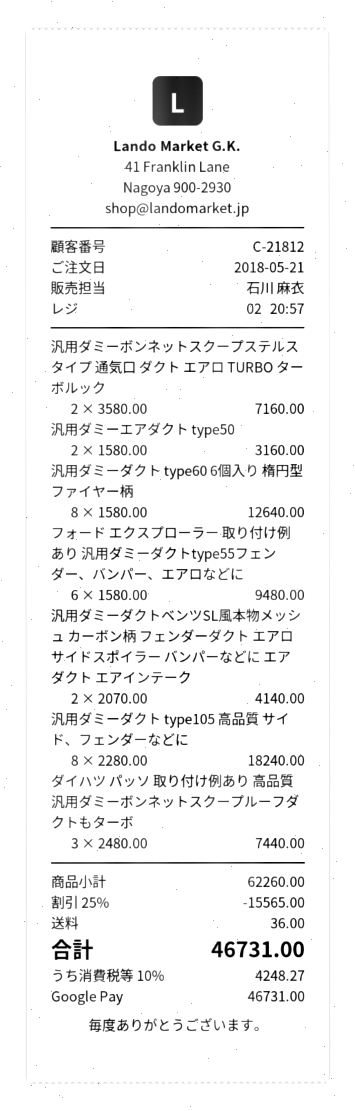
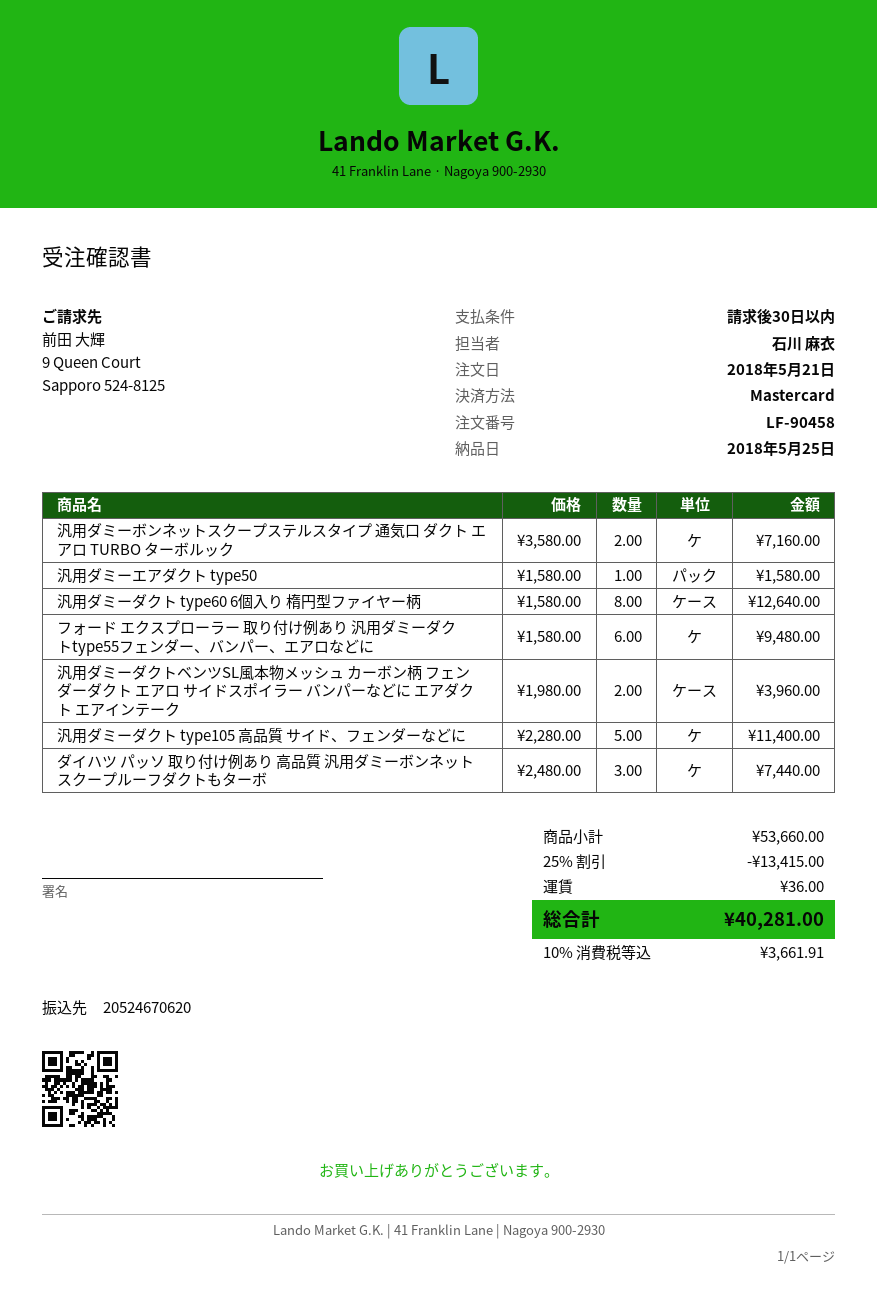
payment method: Google Pay -> Mastercard
汎用ダミーエアダクト type50: 2 x 1580.00 = 3160.00 -> 1 x 1580.00 = 1580.00
汎用ダミーダクトベンツSL風本物メッシュ カーボン柄 フェンダーダクト エアロ サイドスポイラー バンパーなどに エアダクト エアインテーク: 2 x 2070.00 = 4140.00 -> 2 x 1980.00 = 3960.00
汎用ダミーダクト type105 高品質 サイド、フェンダーなどに: 8 x 2280.00 = 18240.00 -> 5 x 2280.00 = 11400.00
subtotal: 62260.00 -> 53660.00
discount: 25% = 15565.00 -> 25% = 13415.00
tax: 10% = 4248.27 -> 10% = 3661.91
total: 46731.00 -> 40281.00

